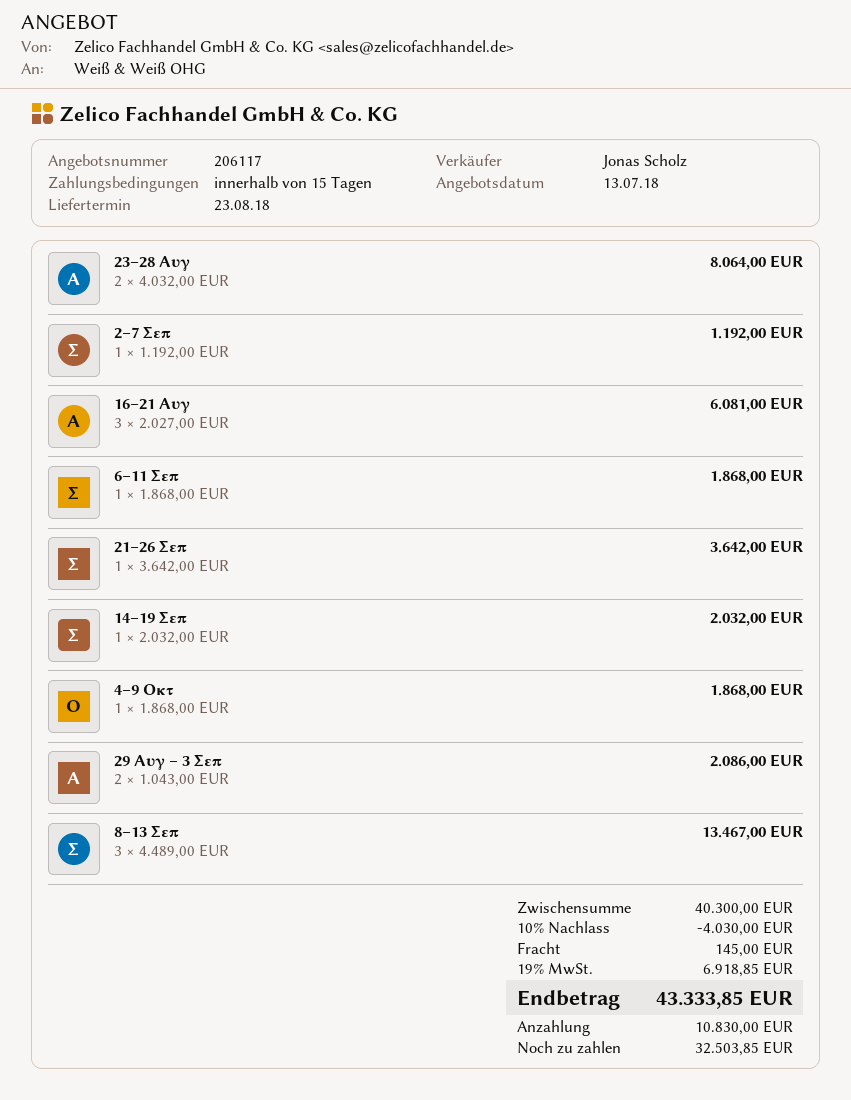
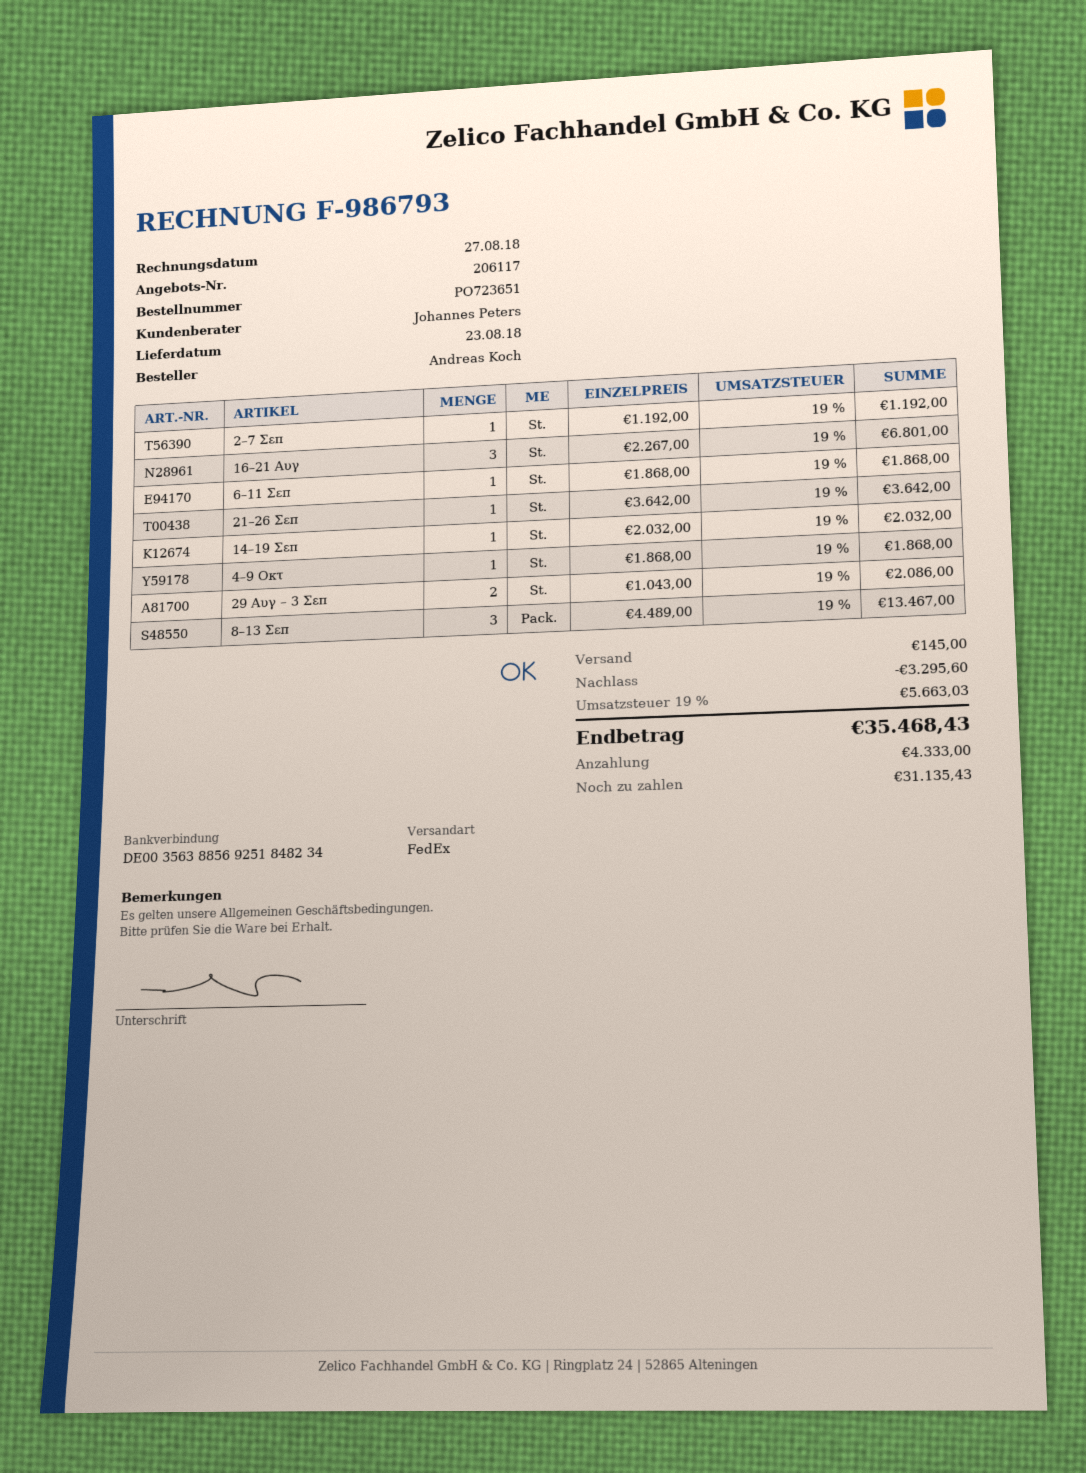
sales rep: Jonas Scholz -> Johannes Peters
23–28 Αυγ: 2 x 4032.00 = 8064.00 -> none
16–21 Αυγ: 3 x 2027.00 = 6081.00 -> 3 x 2267.00 = 6801.00
discount: 4030.00 -> 3295.60
tax: 19% = 6918.85 -> 19% = 5663.03
total: 43333.85 -> 35468.43
deposit: 10830.00 -> 4333.00
balance: 32503.85 -> 31135.43

